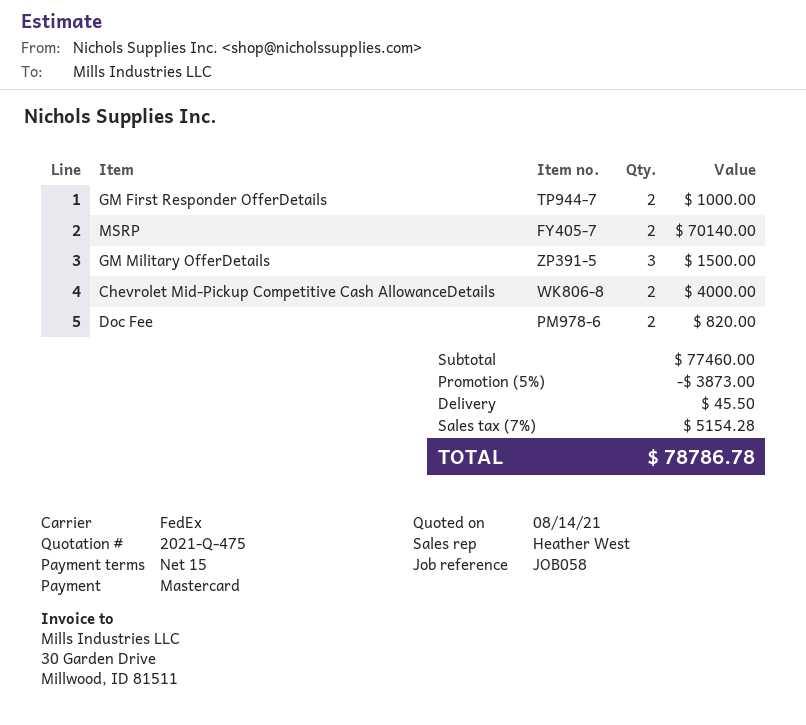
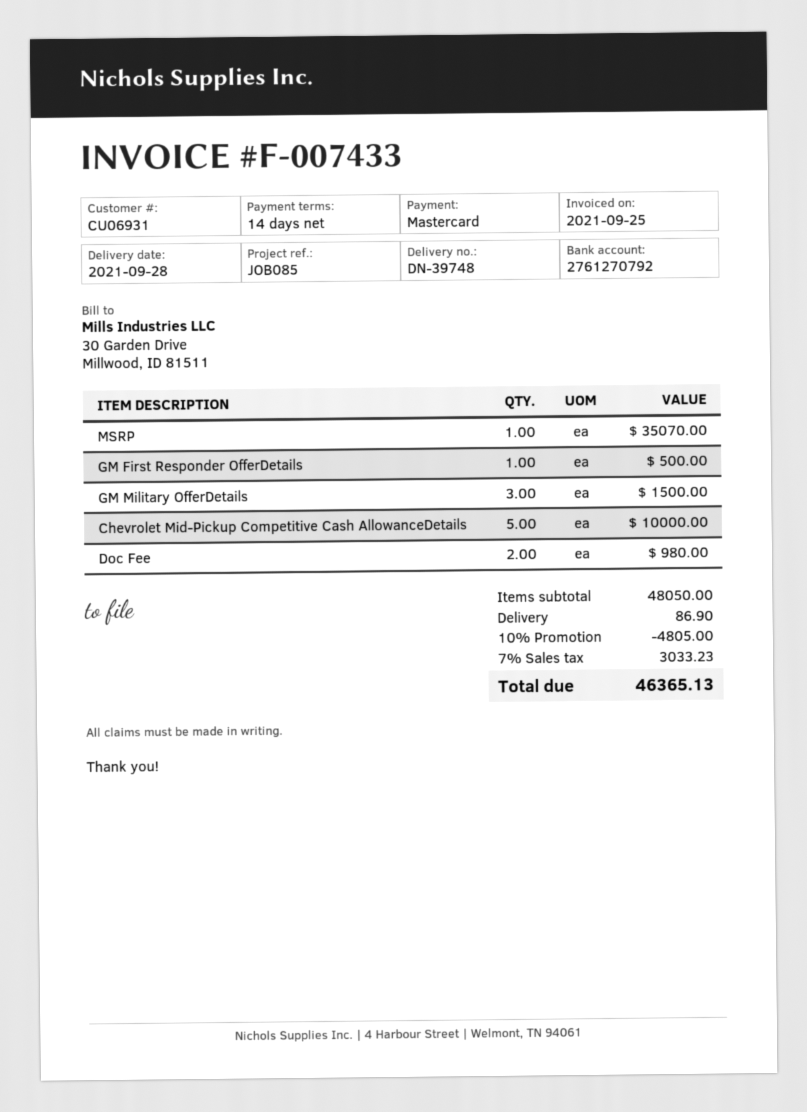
payment terms: 15 days -> 14 days
reference: JOB058 -> JOB085
GM First Responder OfferDetails: 2 for 1000.00 -> 1 for 500.00
MSRP: 2 for 70140.00 -> 1 for 35070.00
Chevrolet Mid-Pickup Competitive Cash AllowanceDetails: 2 for 4000.00 -> 5 for 10000.00
Doc Fee: 2 for 820.00 -> 2 for 980.00
subtotal: 77460.00 -> 48050.00
discount: 5% = 3873.00 -> 10% = 4805.00
shipping: 45.50 -> 86.90
tax: 7% = 5154.28 -> 7% = 3033.23
total: 78786.78 -> 46365.13

